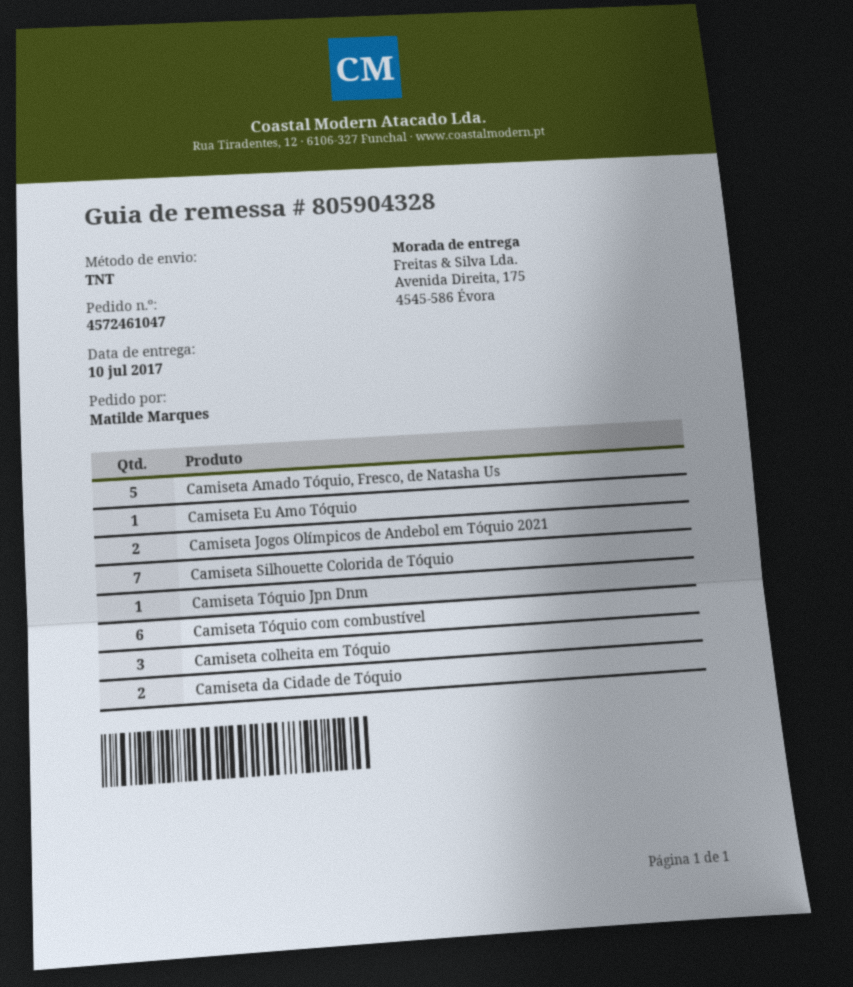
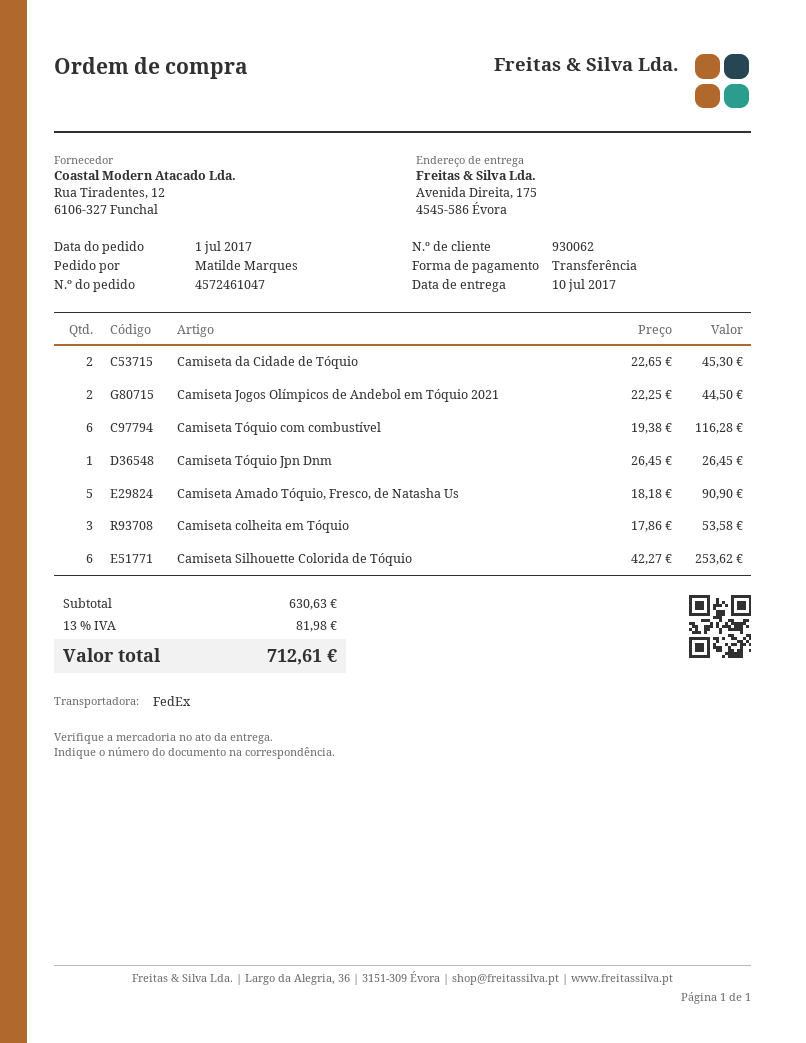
shipping method: TNT -> FedEx
Camiseta Eu Amo Tóquio: 1 -> none
Camiseta Silhouette Colorida de Tóquio: 7 -> 6

